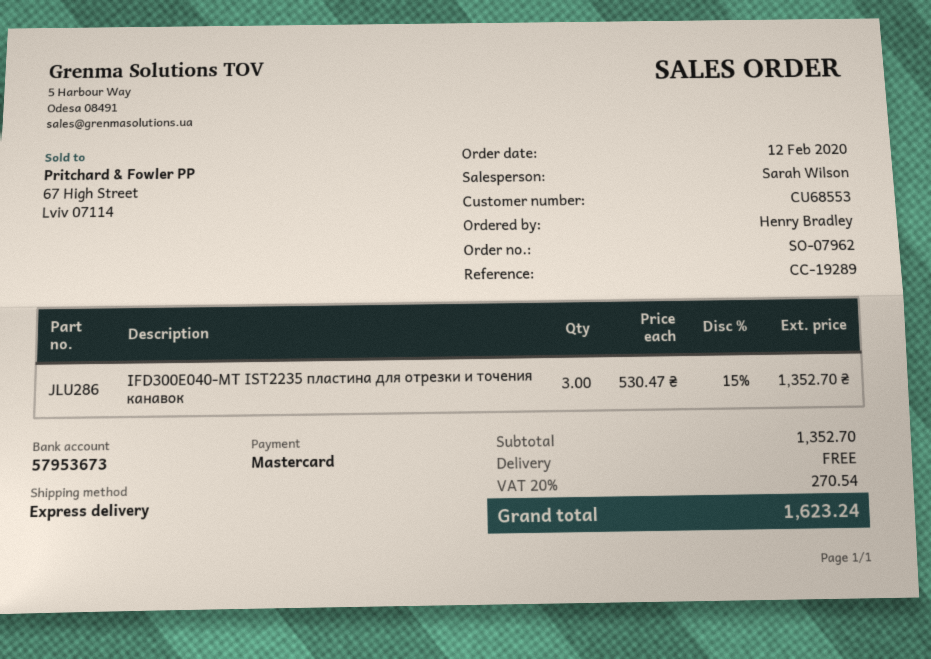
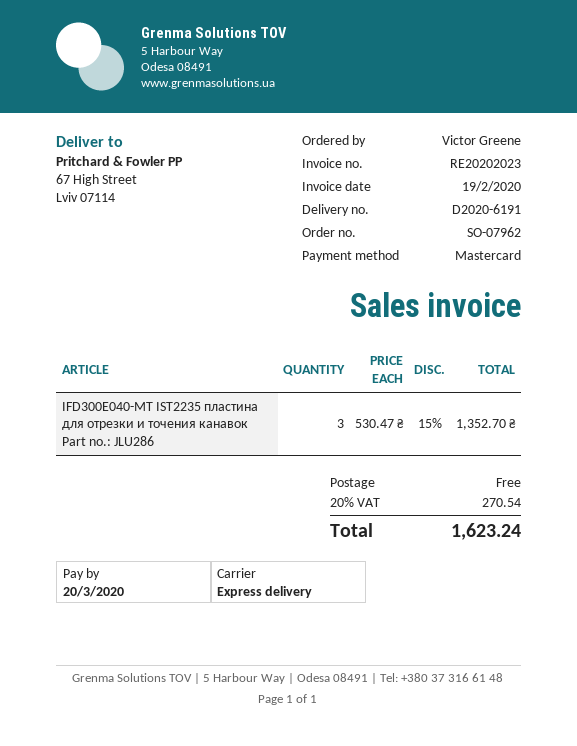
ordered by: Henry Bradley -> Victor Greene

